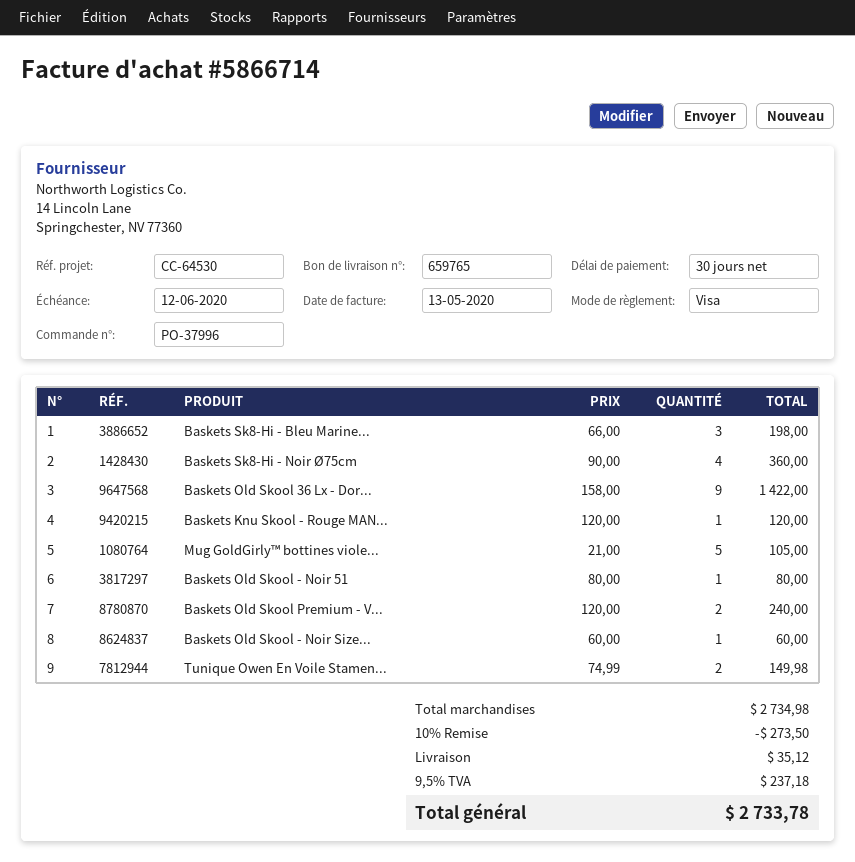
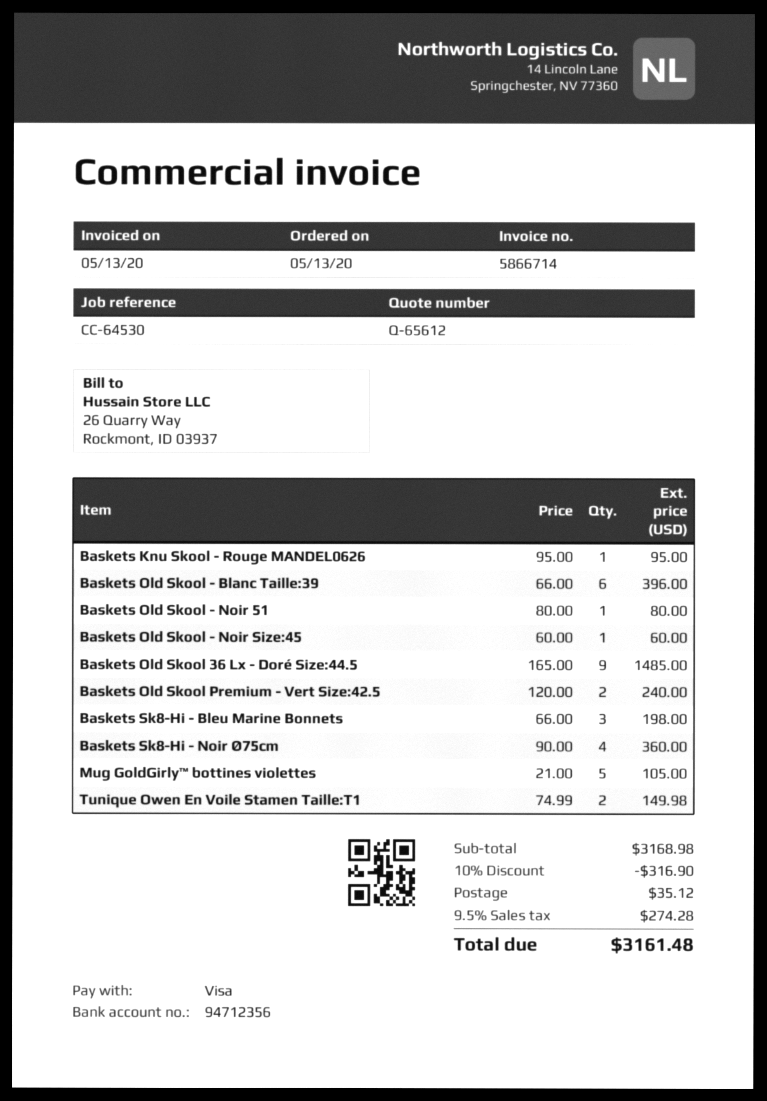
Baskets Old Skool 36 Lx - Dor...: 9 x 158.00 = 1422.00 -> 9 x 165.00 = 1485.00
Baskets Knu Skool - Rouge MAN...: 1 x 120.00 = 120.00 -> 1 x 95.00 = 95.00
Baskets Old Skool - Blanc Taille:39: none -> 6 x 66.00 = 396.00
subtotal: 2734.98 -> 3168.98
discount: 10% = 273.50 -> 10% = 316.90
tax: 9.5% = 237.18 -> 9.5% = 274.28
total: 2733.78 -> 3161.48

